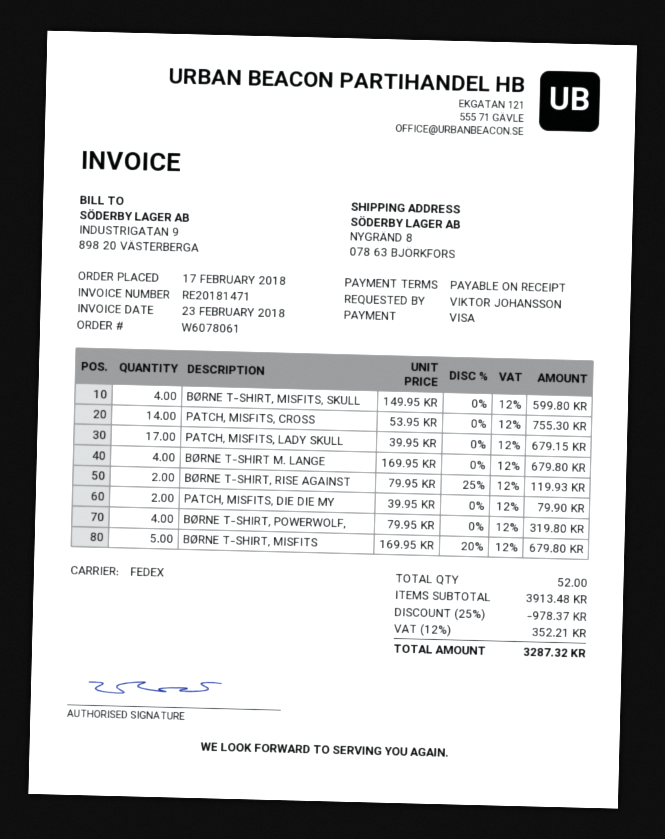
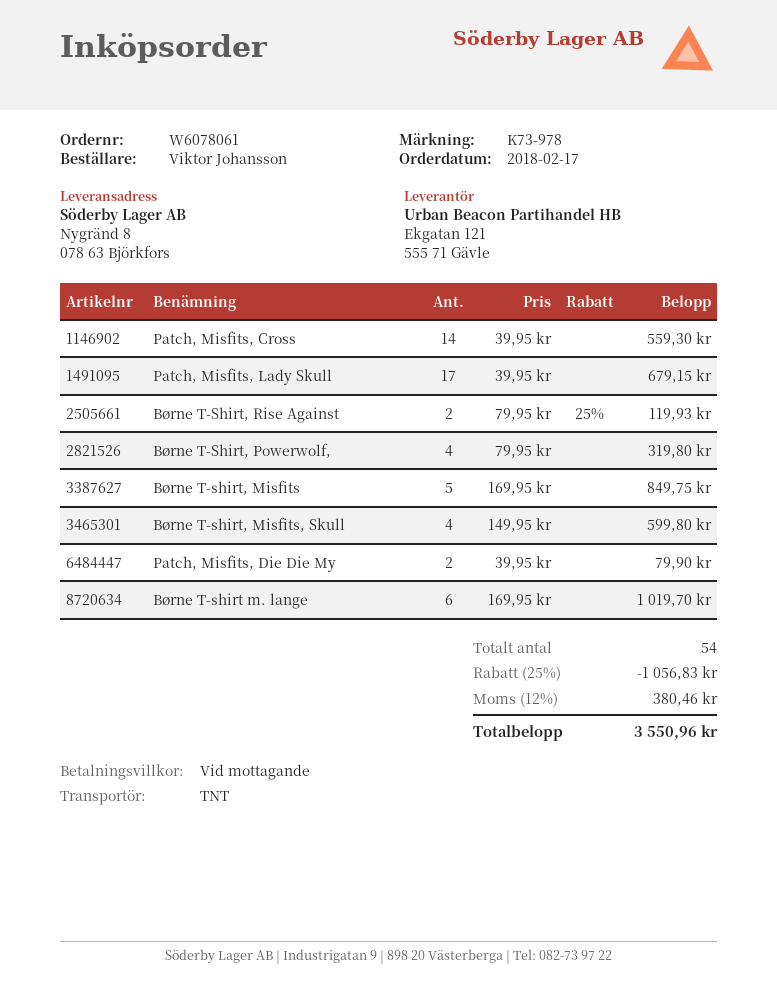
shipping method: FedEx -> TNT
PATCH, MISFITS, CROSS: 14 x 53.95 = 755.30 -> 14 x 39.95 = 559.30
BØRNE T-SHIRT M. LANGE: 4 x 169.95 = 679.80 -> 6 x 169.95 = 1019.70
BØRNE T-SHIRT, MISFITS: 5 x 169.95 - 20% = 679.80 -> 5 x 169.95 = 849.75
total quantity: 52 -> 54
discount: 25% = 978.37 -> 25% = 1056.83
tax: 12% = 352.21 -> 12% = 380.46
total: 3287.32 -> 3550.96

